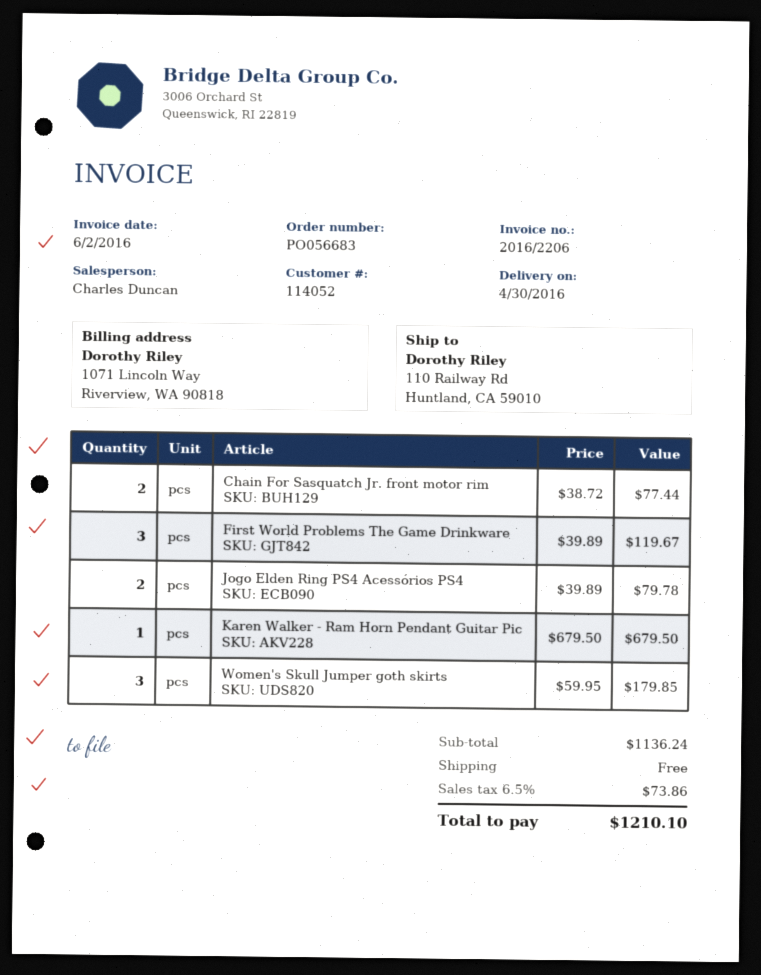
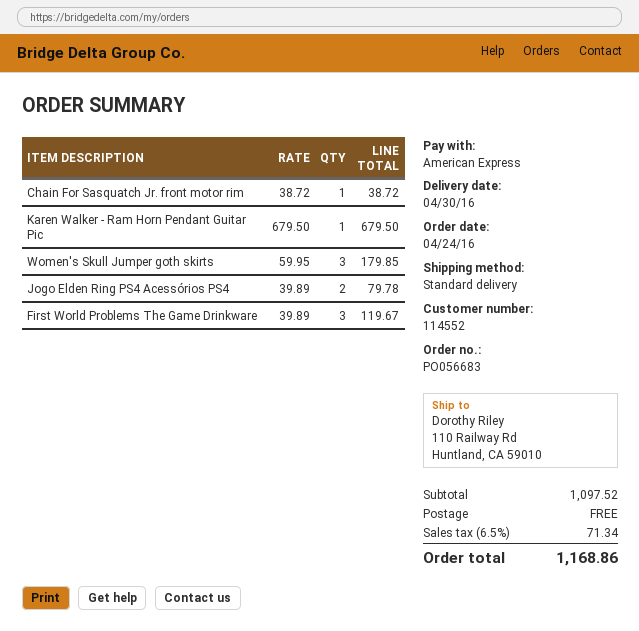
customer number: 114052 -> 114552
Chain For Sasquatch Jr. front motor rim: 2 x 38.72 = 77.44 -> 1 x 38.72 = 38.72
subtotal: 1136.24 -> 1097.52
tax: 6.5% = 73.86 -> 6.5% = 71.34
total: 1210.10 -> 1168.86

